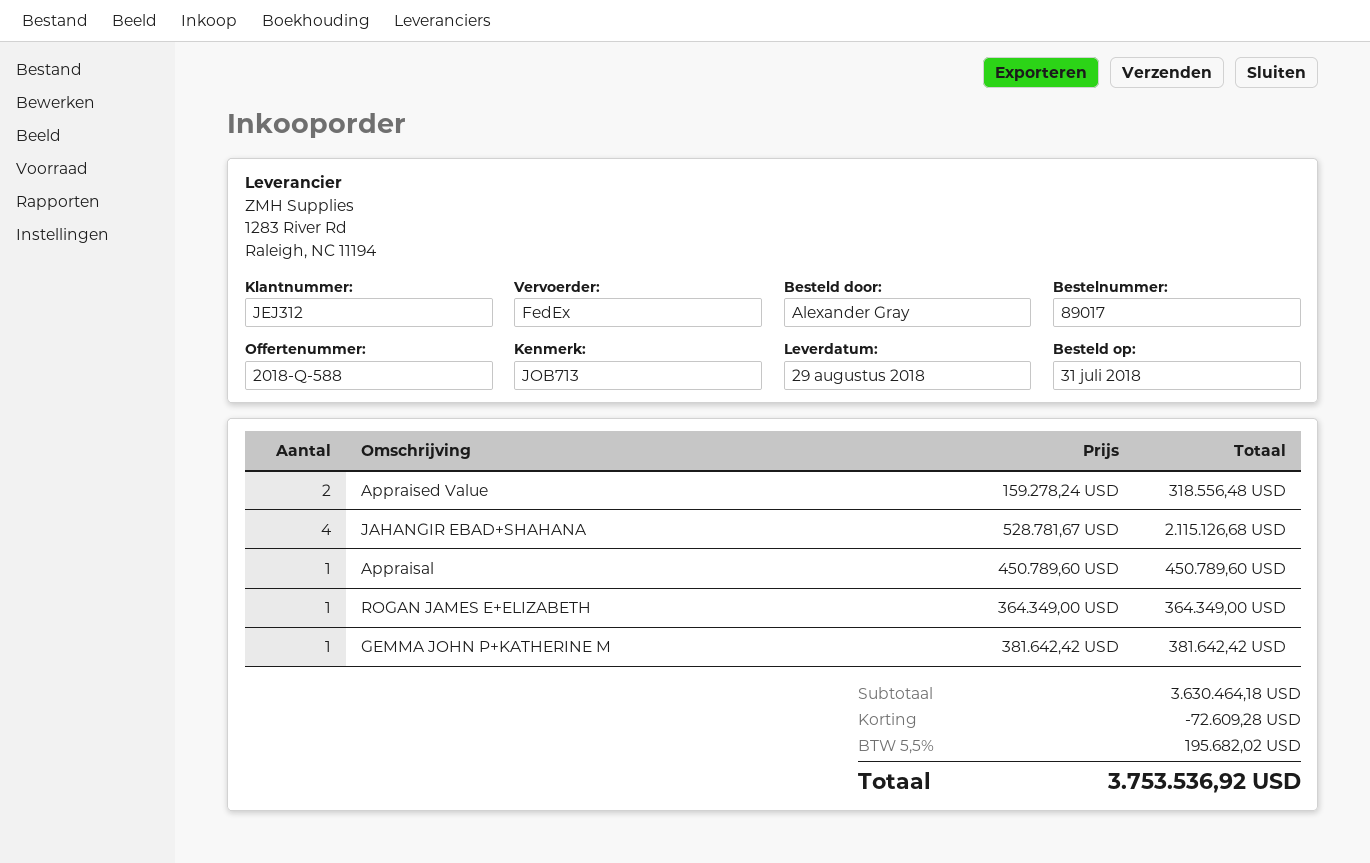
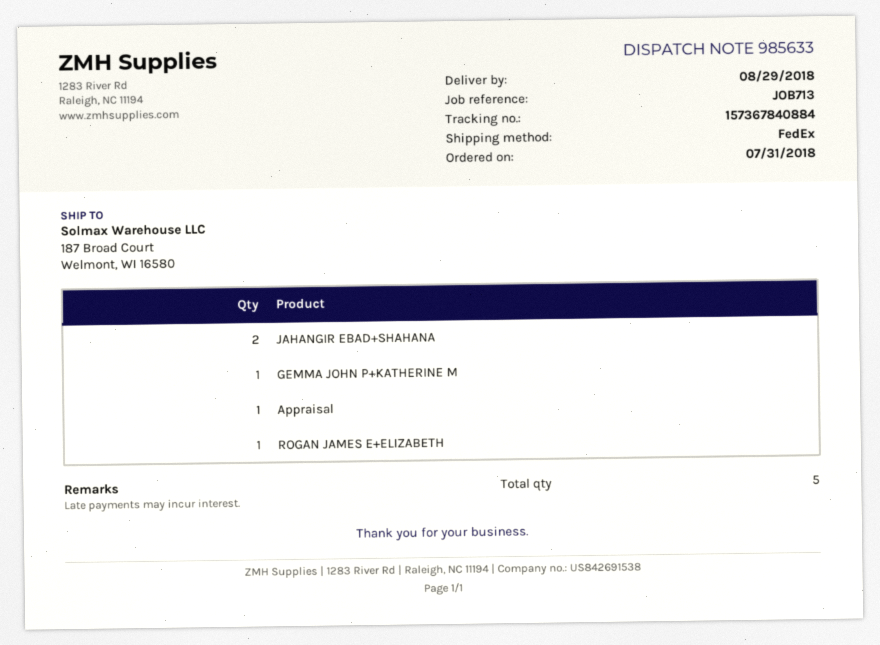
Appraised Value: 2 -> none
JAHANGIR EBAD+SHAHANA: 4 -> 2

